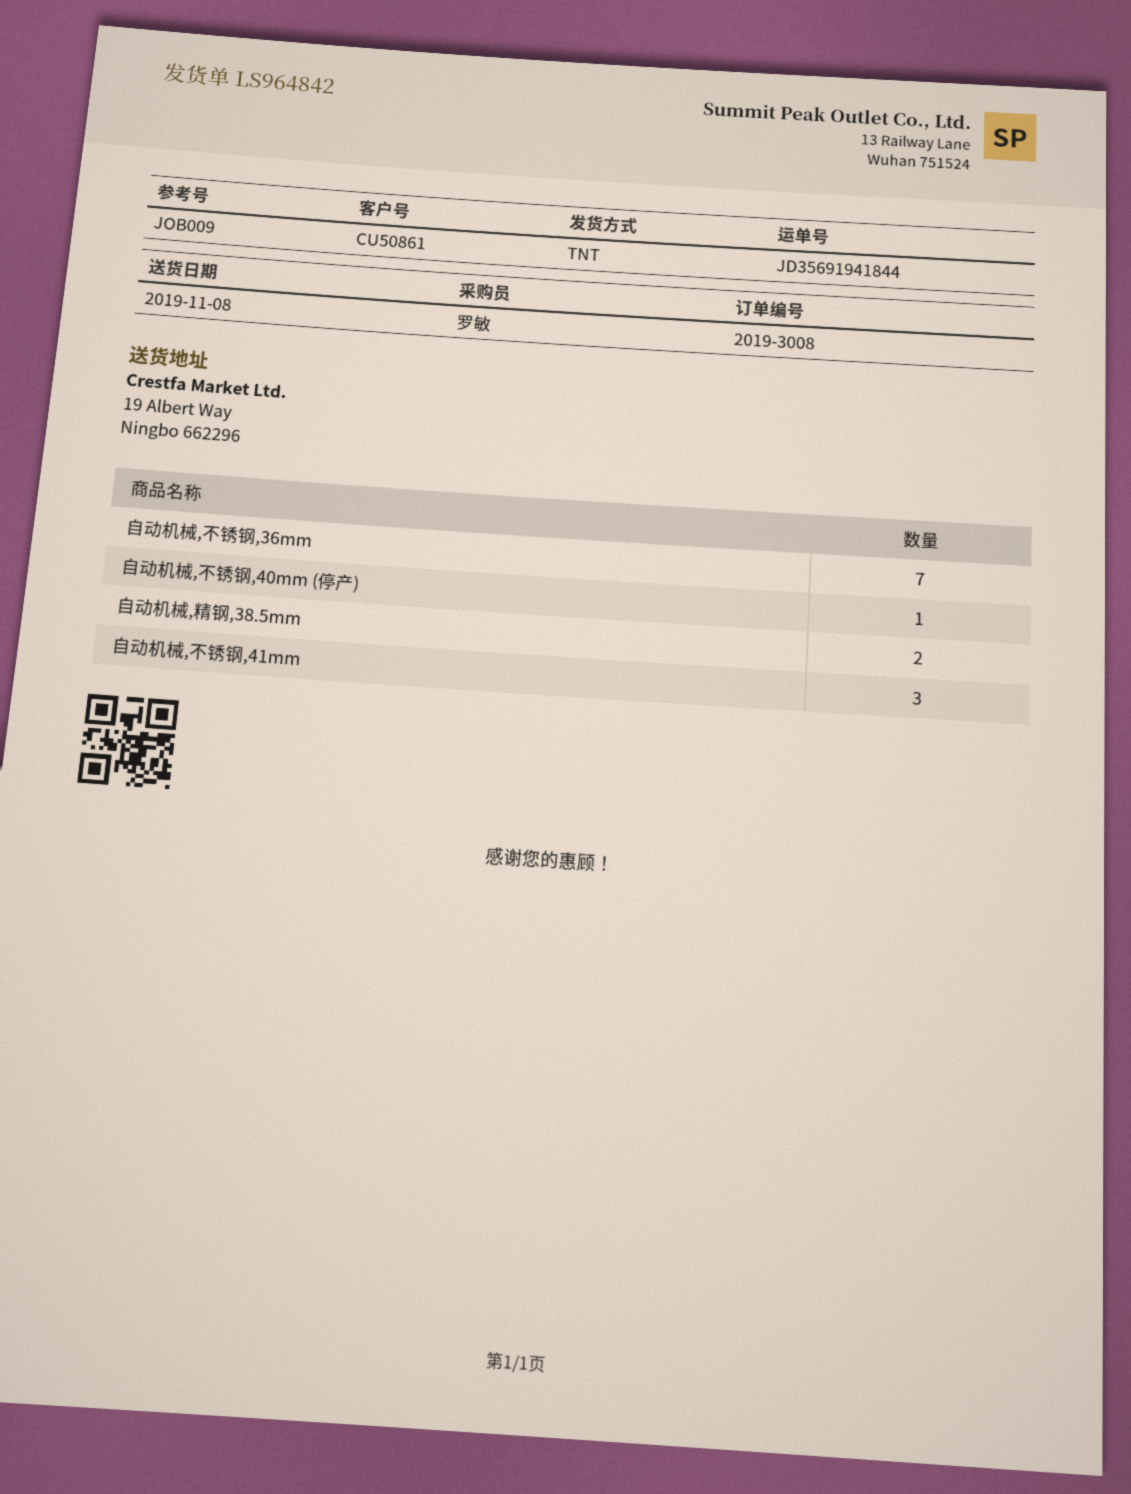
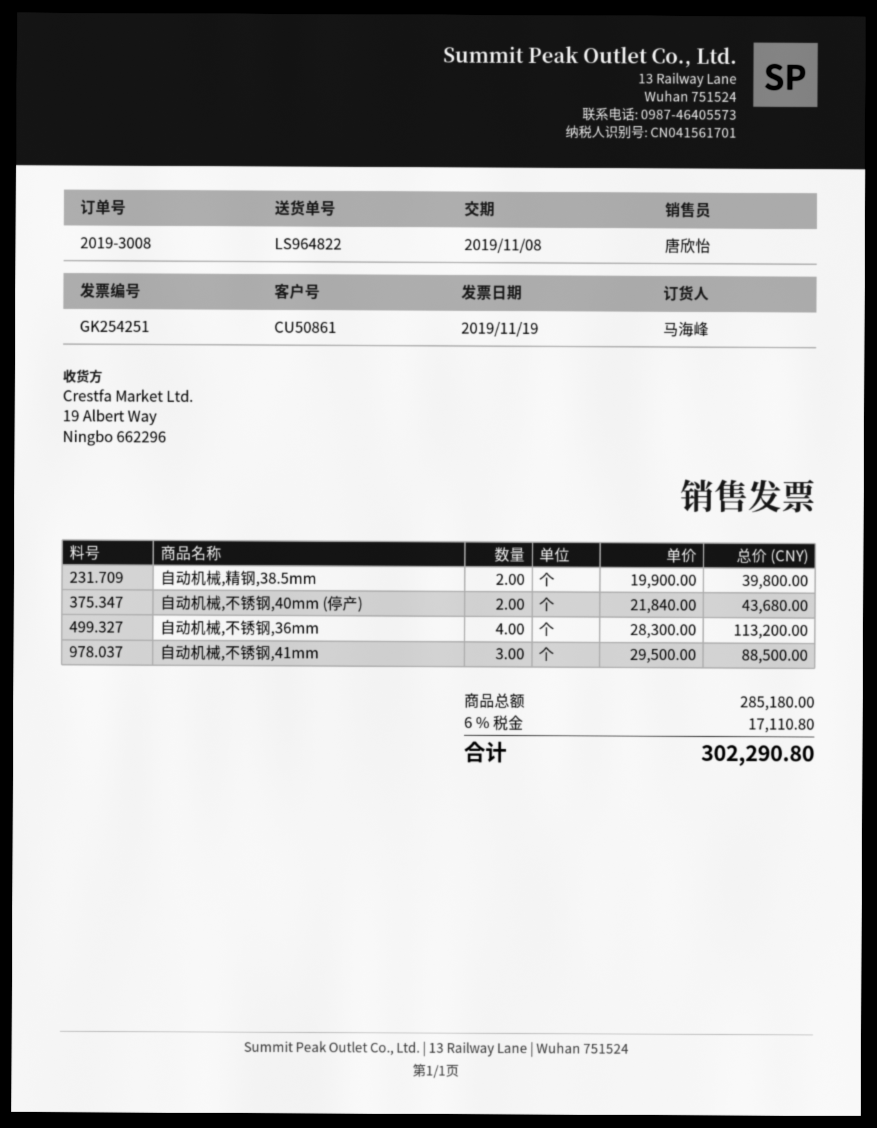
delivery note number: LS964842 -> LS964822
ordered by: 罗敏 -> 马海峰
自动机械,不锈钢,36mm: 7 -> 4
自动机械,不锈钢,40mm (停产): 1 -> 2

